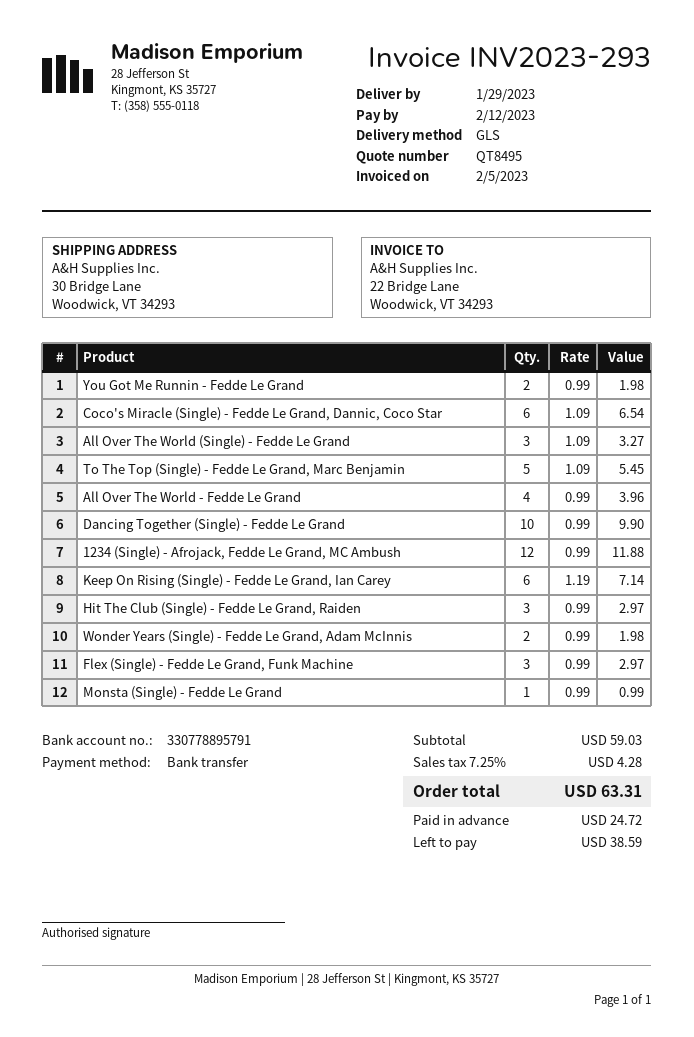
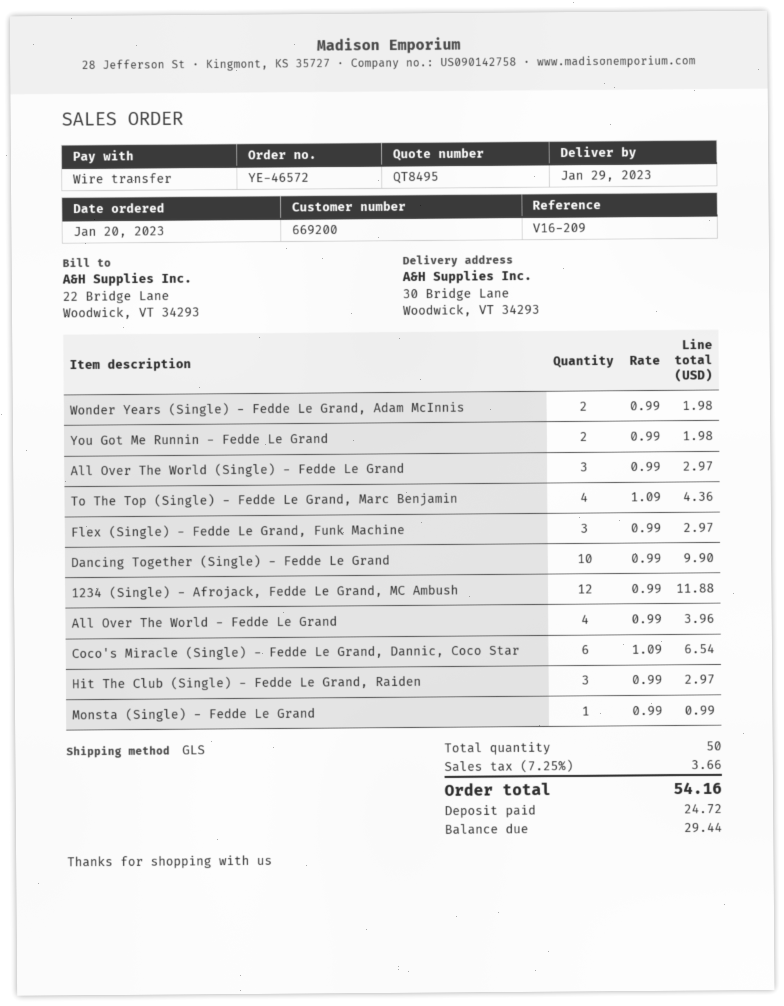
All Over The World (Single) - Fedde Le Grand: 3 x 1.09 = 3.27 -> 3 x 0.99 = 2.97
To The Top (Single) - Fedde Le Grand, Marc Benjamin: 5 x 1.09 = 5.45 -> 4 x 1.09 = 4.36
Keep On Rising (Single) - Fedde Le Grand, Ian Carey: 6 x 1.19 = 7.14 -> none
tax: 7.25% = 4.28 -> 7.25% = 3.66
total: 63.31 -> 54.16
balance: 38.59 -> 29.44

